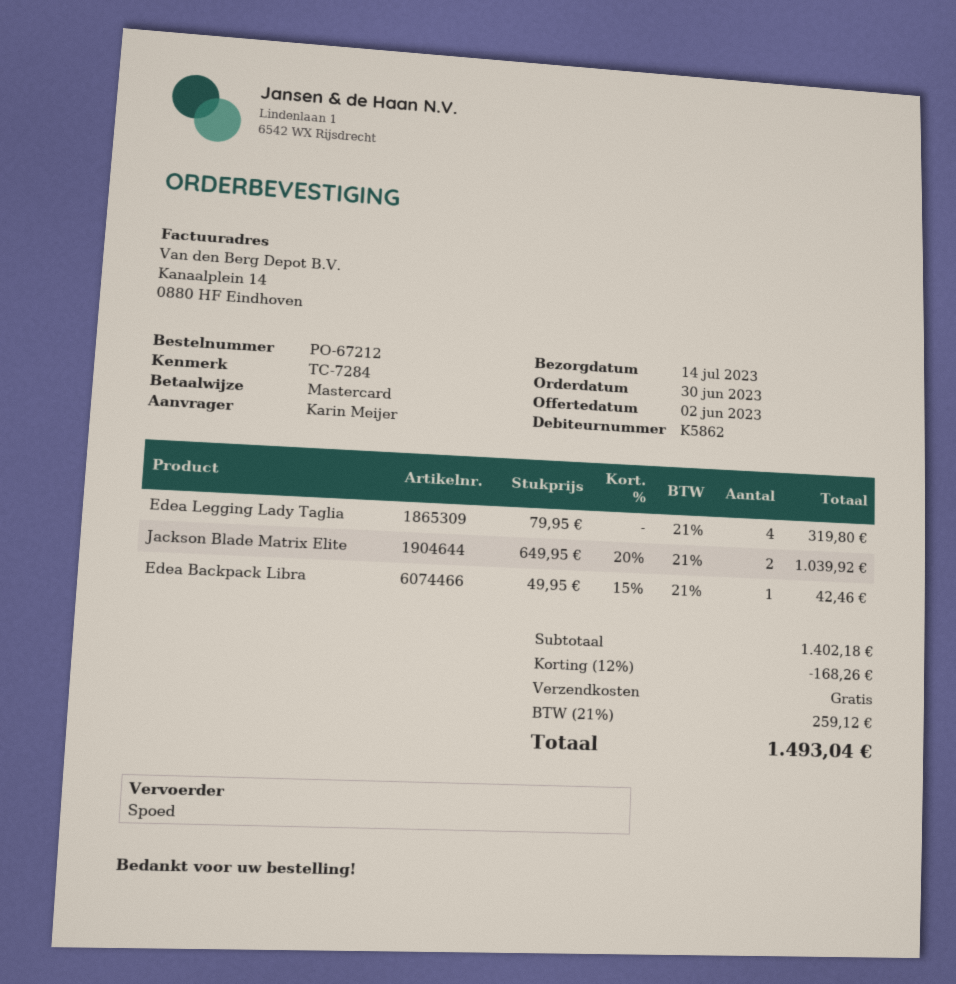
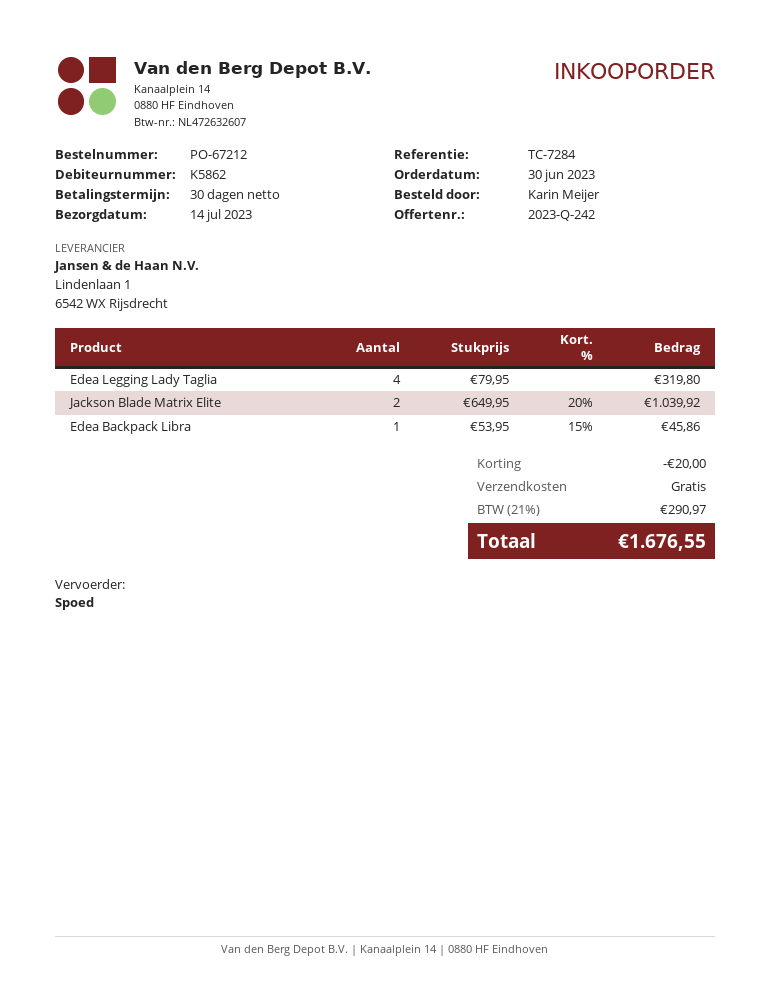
Edea Backpack Libra: 1 x 49.95 - 15% = 42.46 -> 1 x 53.95 - 15% = 45.86
discount: 168.26 -> 20.00
tax: 21% = 259.12 -> 21% = 290.97
total: 1493.04 -> 1676.55

